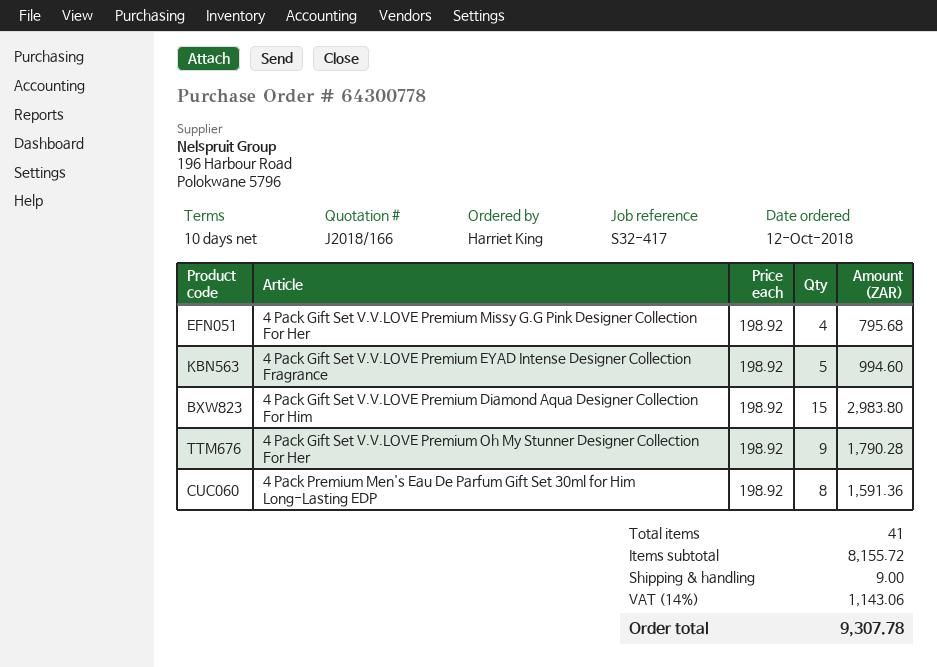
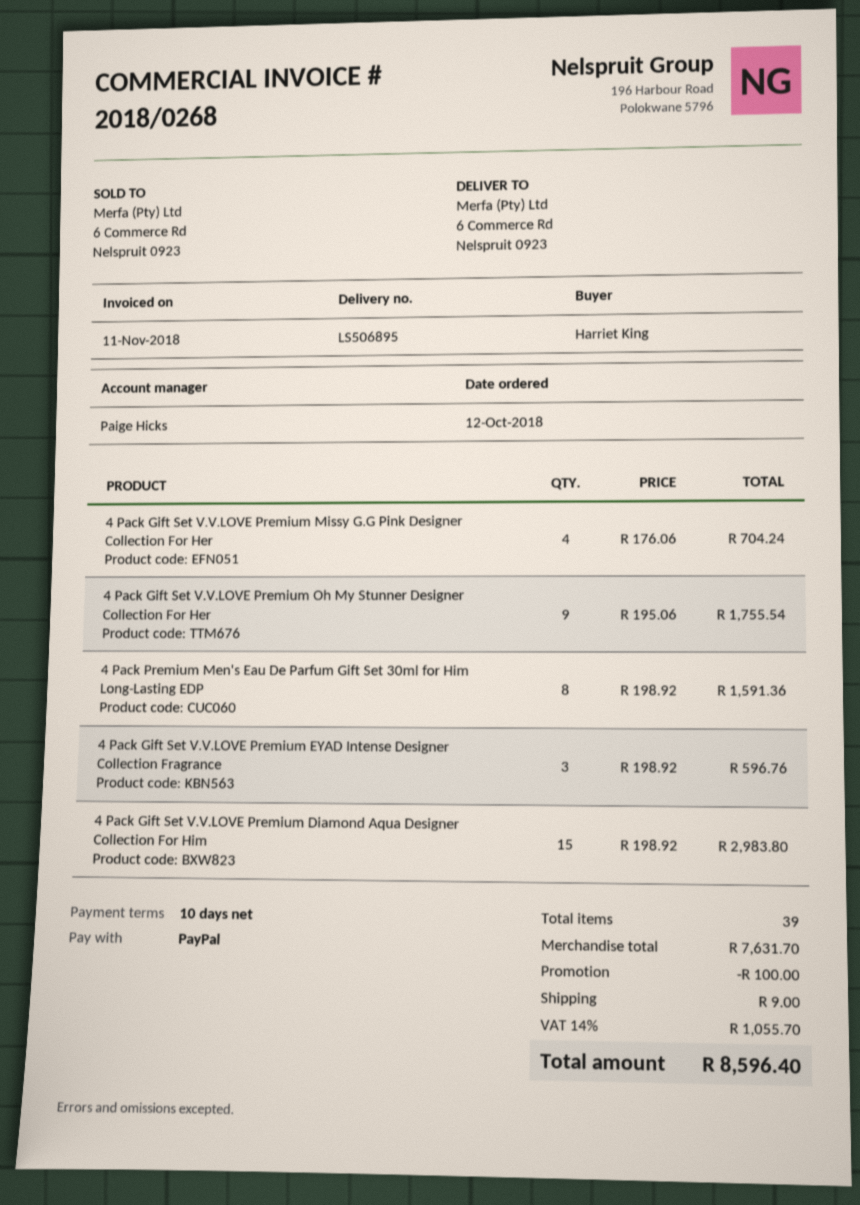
4 Pack Gift Set V.V.LOVE Premium Missy G.G Pink Designer Collection For Her: 4 x 198.92 = 795.68 -> 4 x 176.06 = 704.24
4 Pack Gift Set V.V.LOVE Premium EYAD Intense Designer Collection Fragrance: 5 x 198.92 = 994.60 -> 3 x 198.92 = 596.76
4 Pack Gift Set V.V.LOVE Premium Oh My Stunner Designer Collection For Her: 9 x 198.92 = 1790.28 -> 9 x 195.06 = 1755.54
total quantity: 41 -> 39
subtotal: 8155.72 -> 7631.70
discount: none -> 100.00
tax: 14% = 1143.06 -> 14% = 1055.70
total: 9307.78 -> 8596.40

